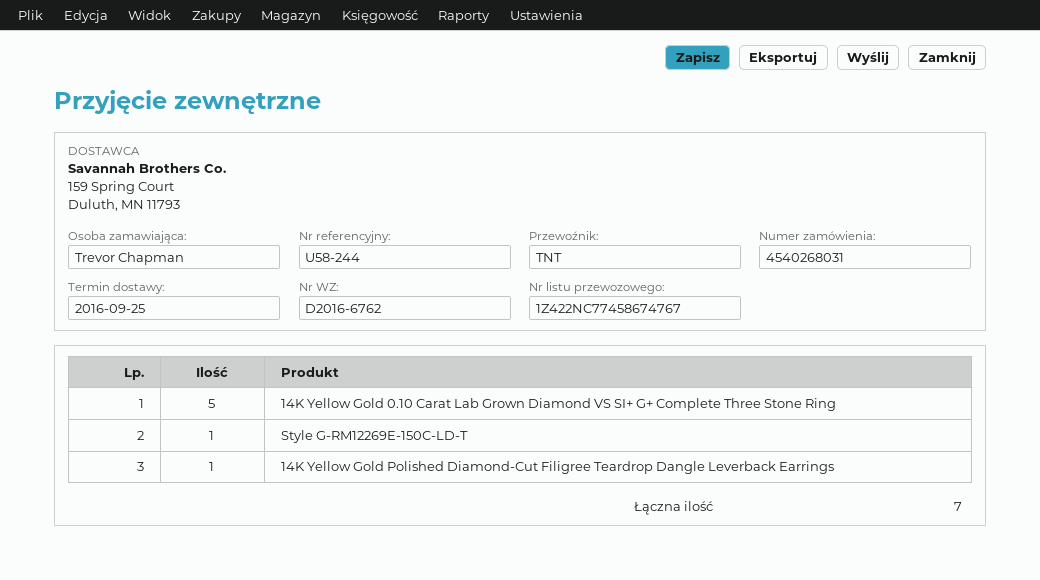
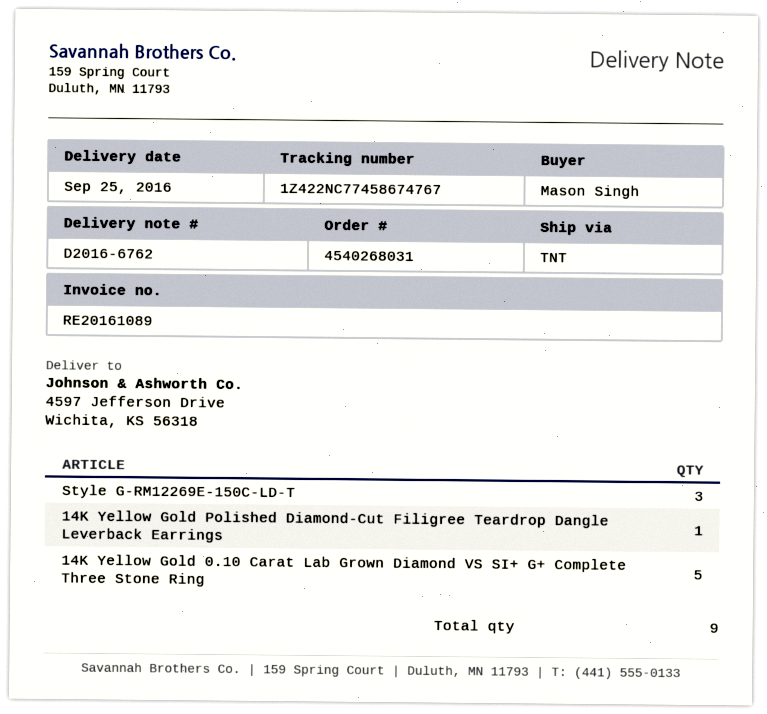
ordered by: Trevor Chapman -> Mason Singh
Style G-RM12269E-150C-LD-T: 1 -> 3
total quantity: 7 -> 9

